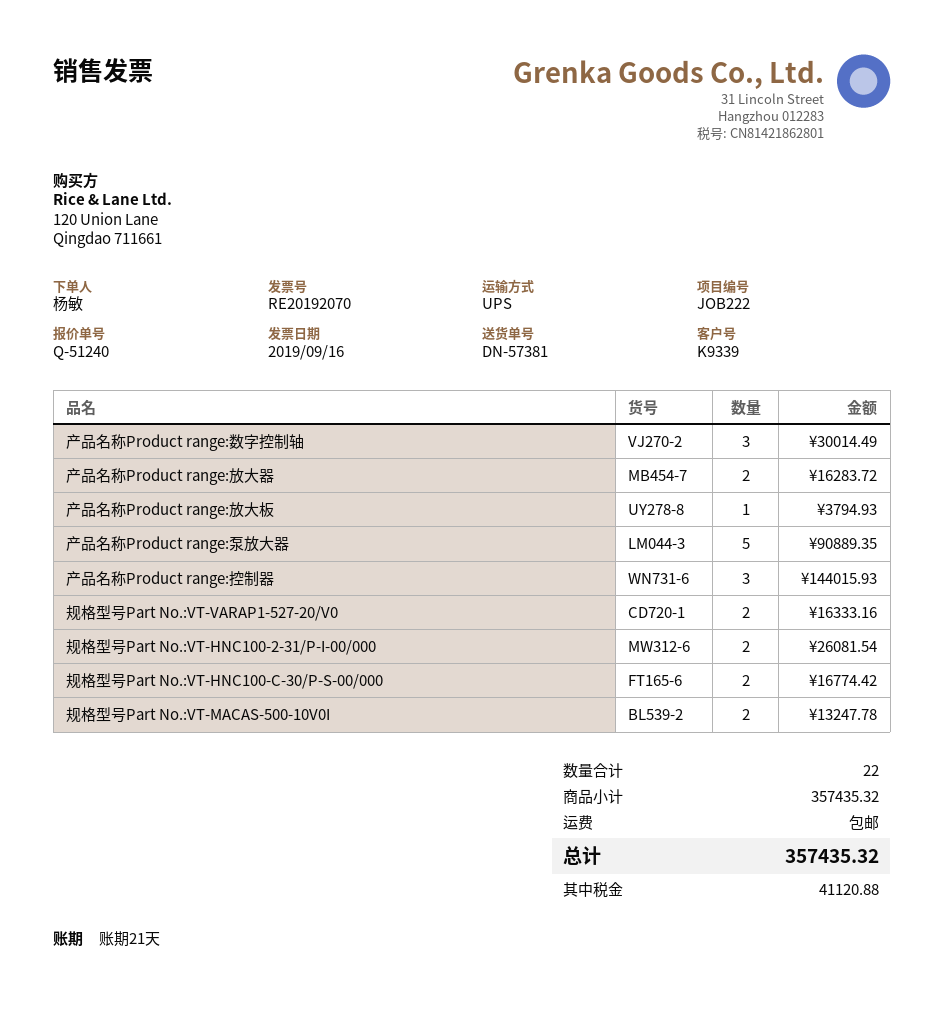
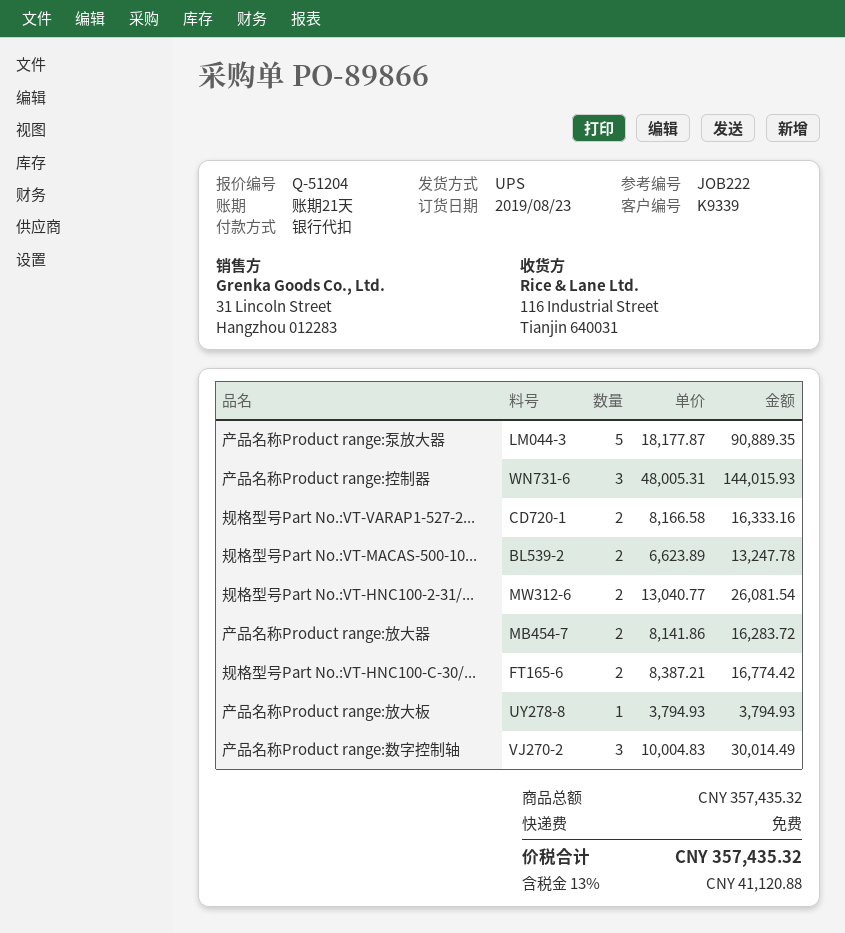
quote number: Q-51240 -> Q-51204

